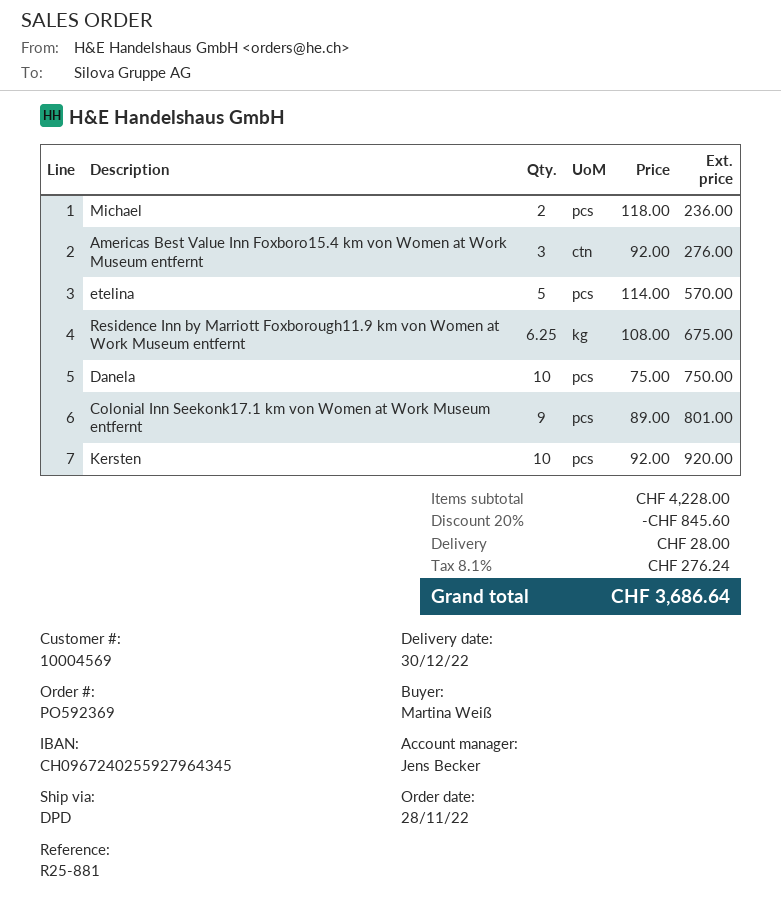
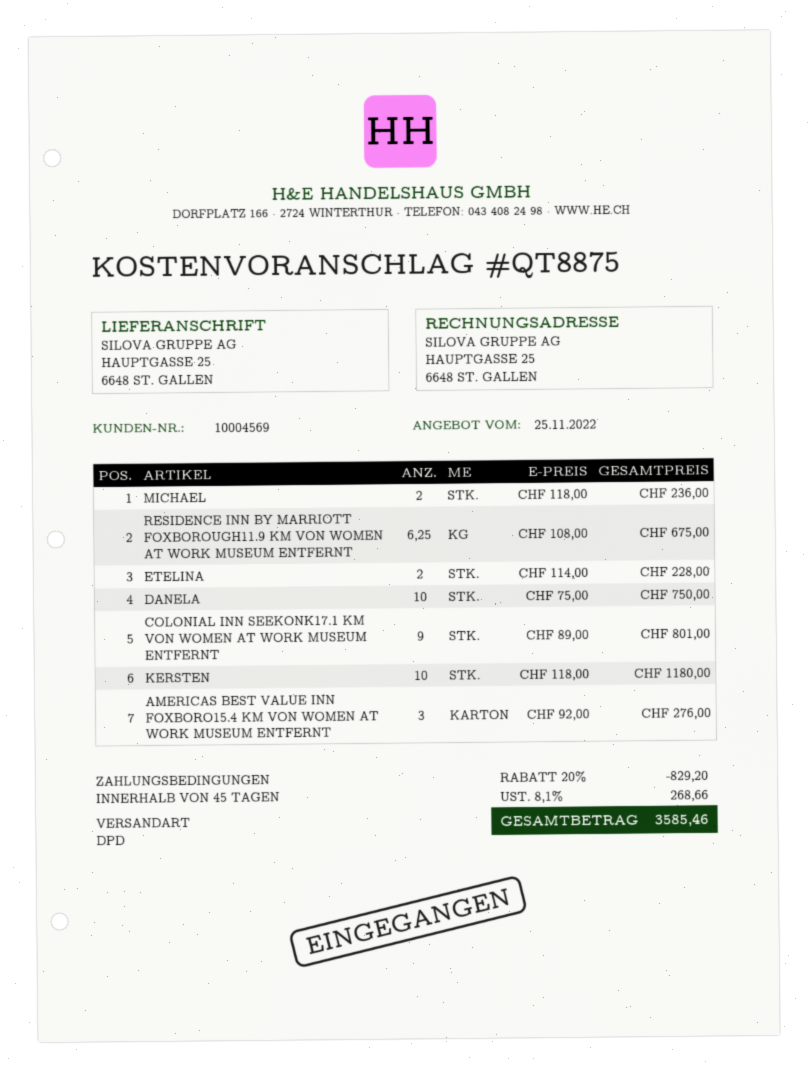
etelina: 5 x 114.00 = 570.00 -> 2 x 114.00 = 228.00
Kersten: 10 x 92.00 = 920.00 -> 10 x 118.00 = 1180.00
discount: 20% = 845.60 -> 20% = 829.20
shipping: 28.00 -> none
tax: 8.1% = 276.24 -> 8.1% = 268.66
total: 3686.64 -> 3585.46

